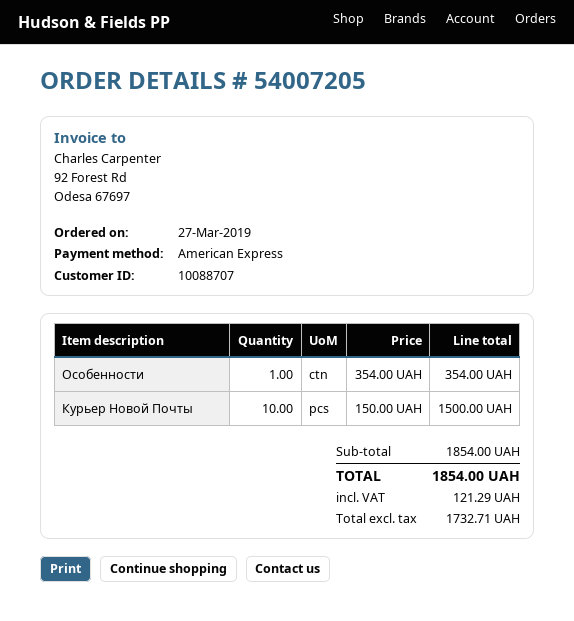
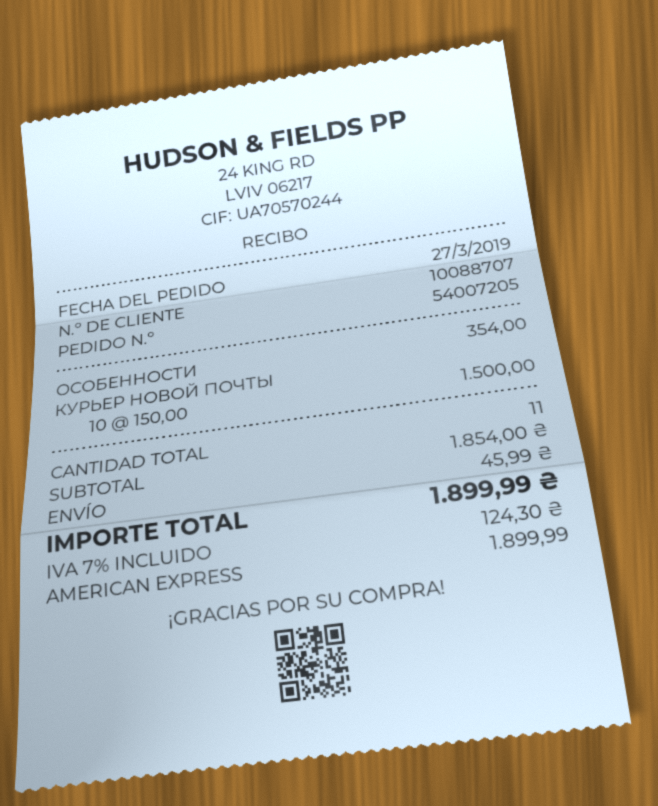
shipping: none -> 45.99
tax: 121.29 -> 124.30
total: 1854.00 -> 1899.99

